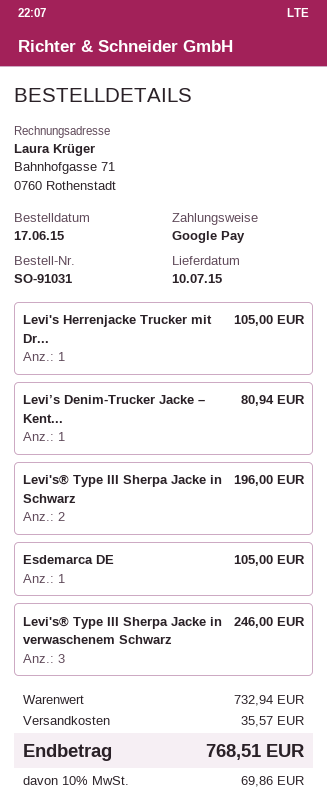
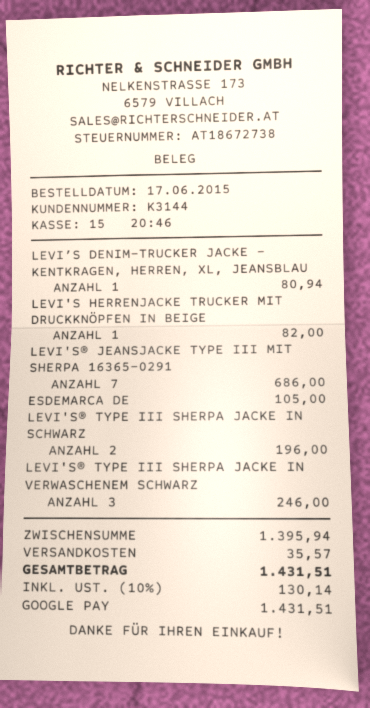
Levi's Herrenjacke Trucker mit Dr...: 1 for 105.00 -> 1 for 82.00
LEVI'S® JEANSJACKE TYPE III MIT SHERPA 16365-0291: none -> 7 for 686.00
subtotal: 732.94 -> 1395.94
tax: 10% = 69.86 -> 10% = 130.14
total: 768.51 -> 1431.51

